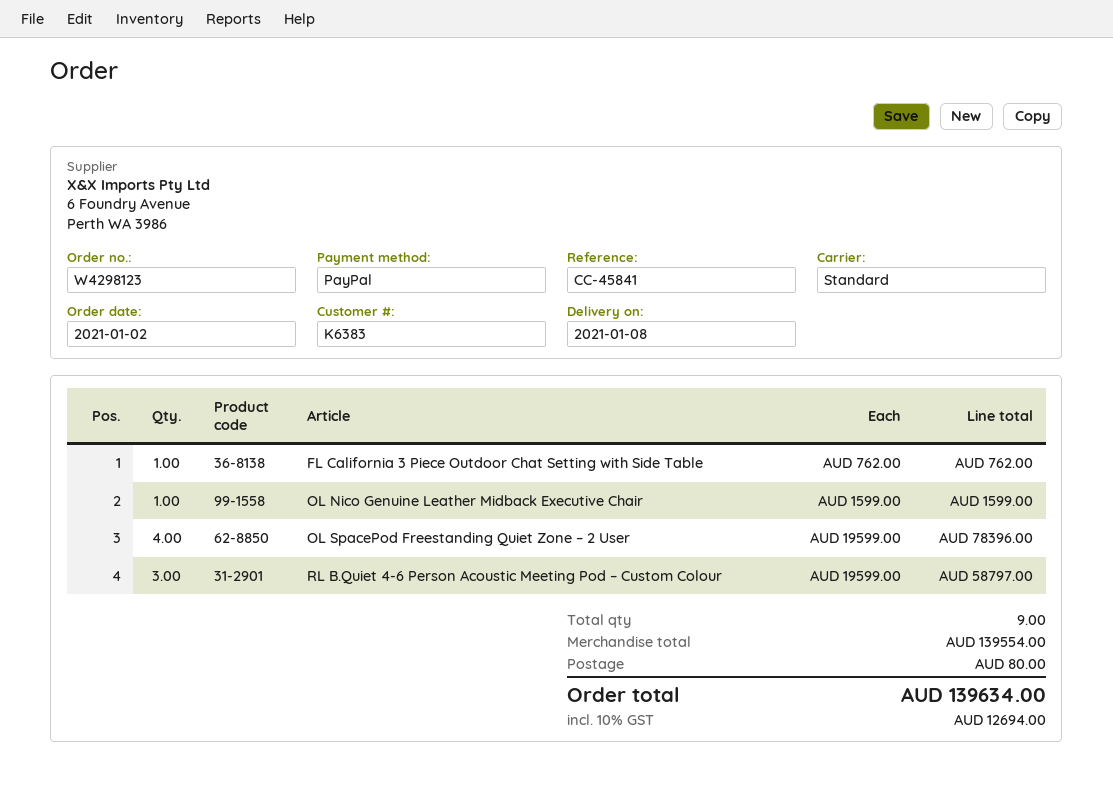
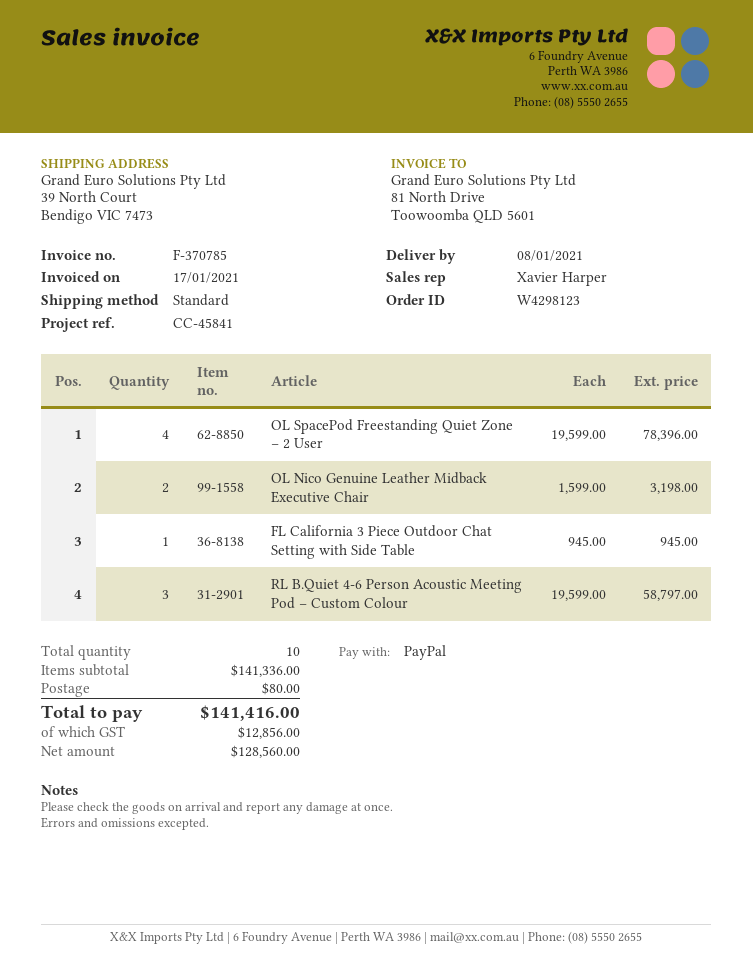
FL California 3 Piece Outdoor Chat Setting with Side Table: 1 x 762.00 = 762.00 -> 1 x 945.00 = 945.00
OL Nico Genuine Leather Midback Executive Chair: 1 x 1599.00 = 1599.00 -> 2 x 1599.00 = 3198.00
total quantity: 9 -> 10
subtotal: 139554.00 -> 141336.00
tax: 12694.00 -> 12856.00
total: 139634.00 -> 141416.00

